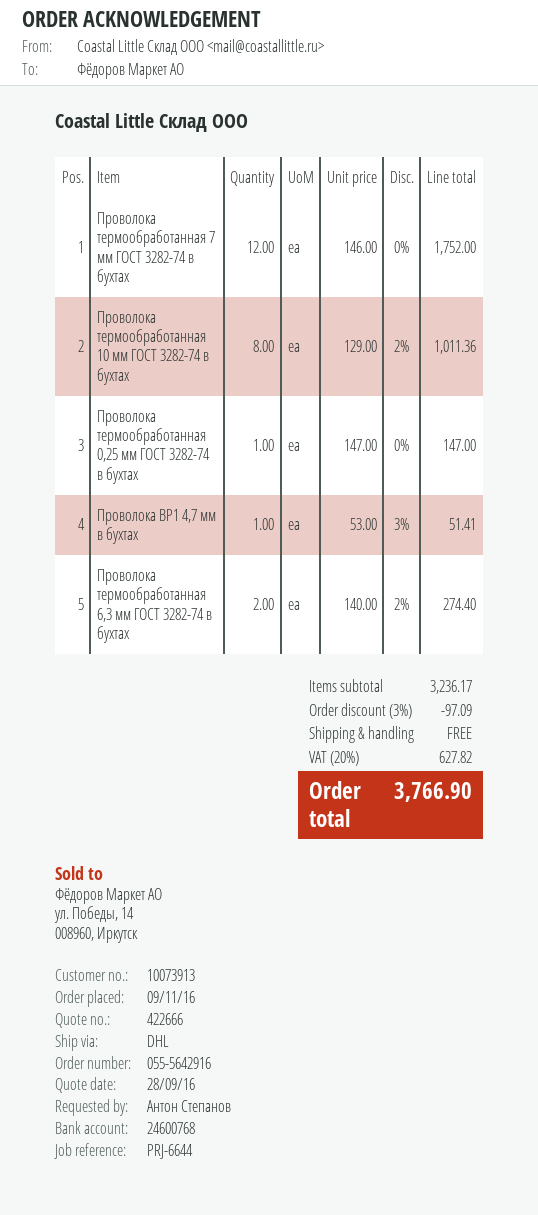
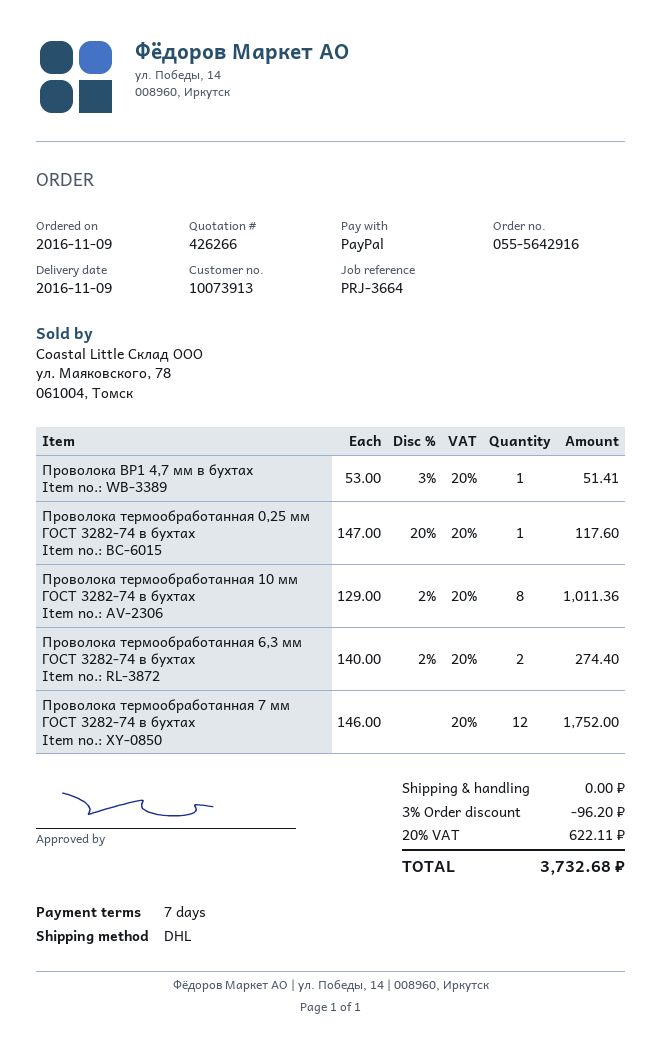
quote number: 422666 -> 426266
reference: PRJ-6644 -> PRJ-3664
Проволока термообработанная 0,25 мм ГОСТ 3282-74 в бухтах: 1 x 147.00 = 147.00 -> 1 x 147.00 - 20% = 117.60
discount: 3% = 97.09 -> 3% = 96.20
tax: 20% = 627.82 -> 20% = 622.11
total: 3766.90 -> 3732.68

